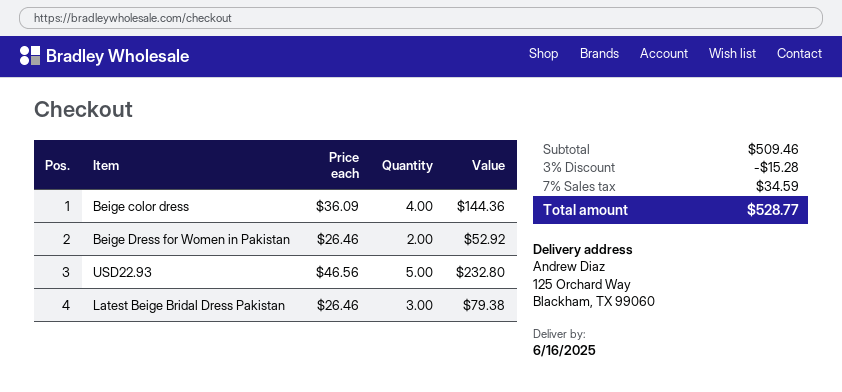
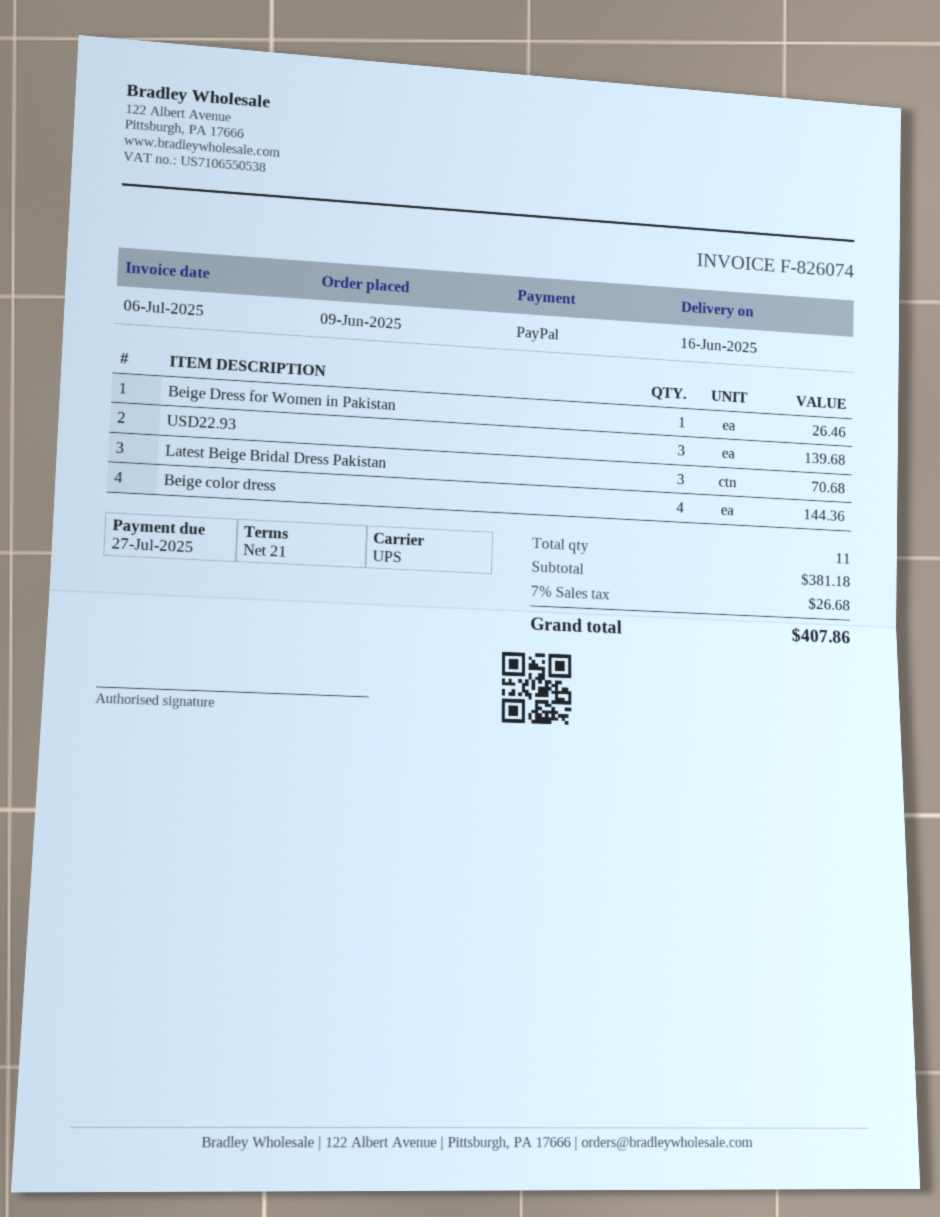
Beige Dress for Women in Pakistan: 2 for 52.92 -> 1 for 26.46
USD22.93: 5 for 232.80 -> 3 for 139.68
Latest Beige Bridal Dress Pakistan: 3 for 79.38 -> 3 for 70.68
subtotal: 509.46 -> 381.18
discount: 3% = 15.28 -> none
tax: 7% = 34.59 -> 7% = 26.68
total: 528.77 -> 407.86

